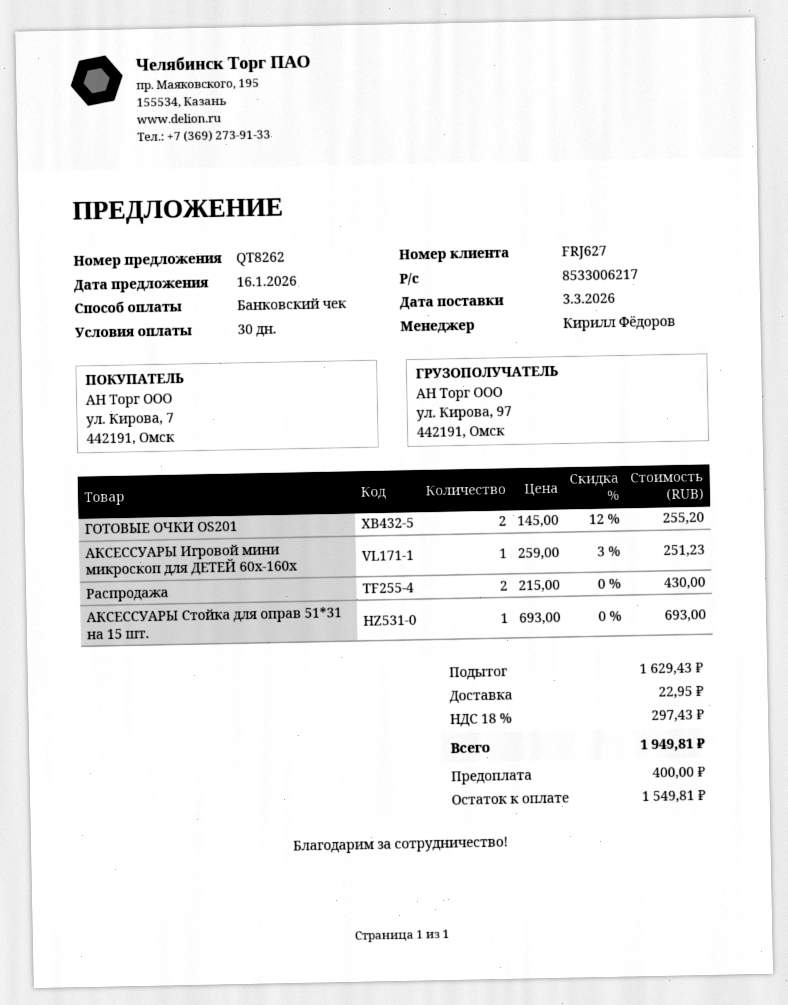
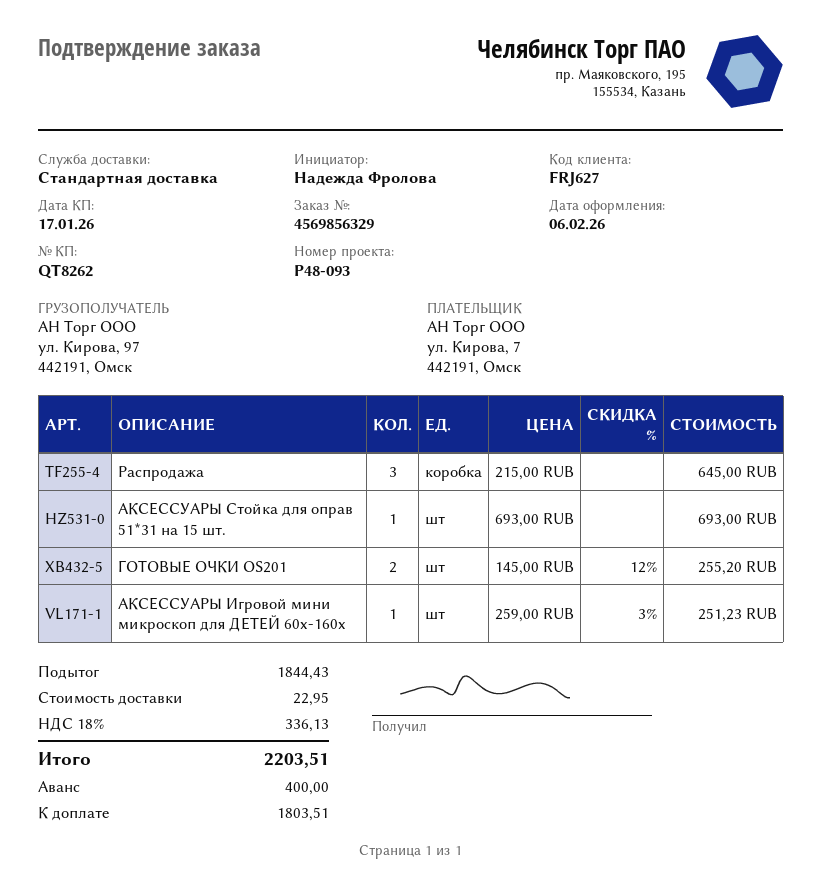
quote date: 2026-01-16 -> 2026-01-17
Распродажа: 2 x 215.00 = 430.00 -> 3 x 215.00 = 645.00
subtotal: 1629.43 -> 1844.43
tax: 18% = 297.43 -> 18% = 336.13
total: 1949.81 -> 2203.51
balance: 1549.81 -> 1803.51

